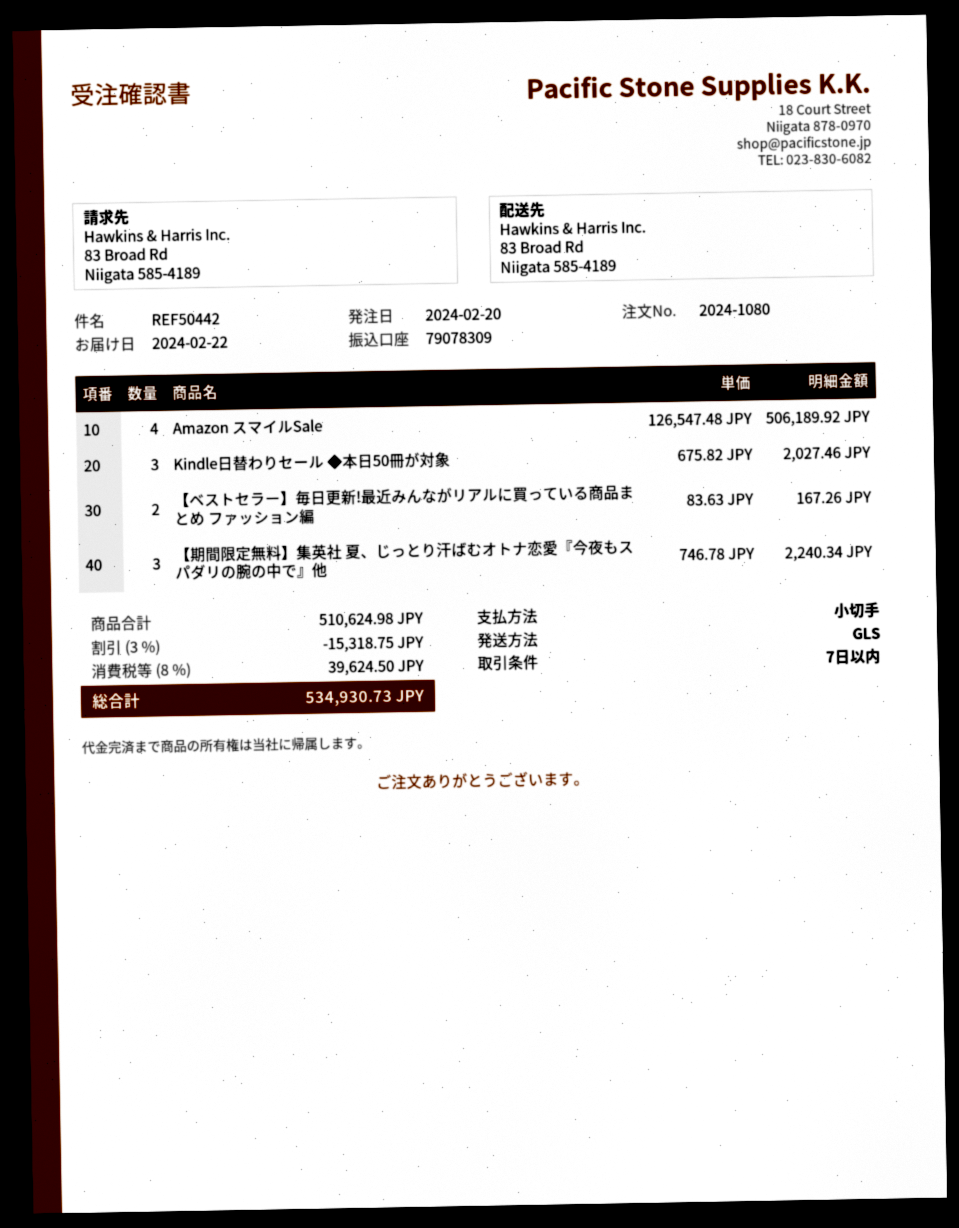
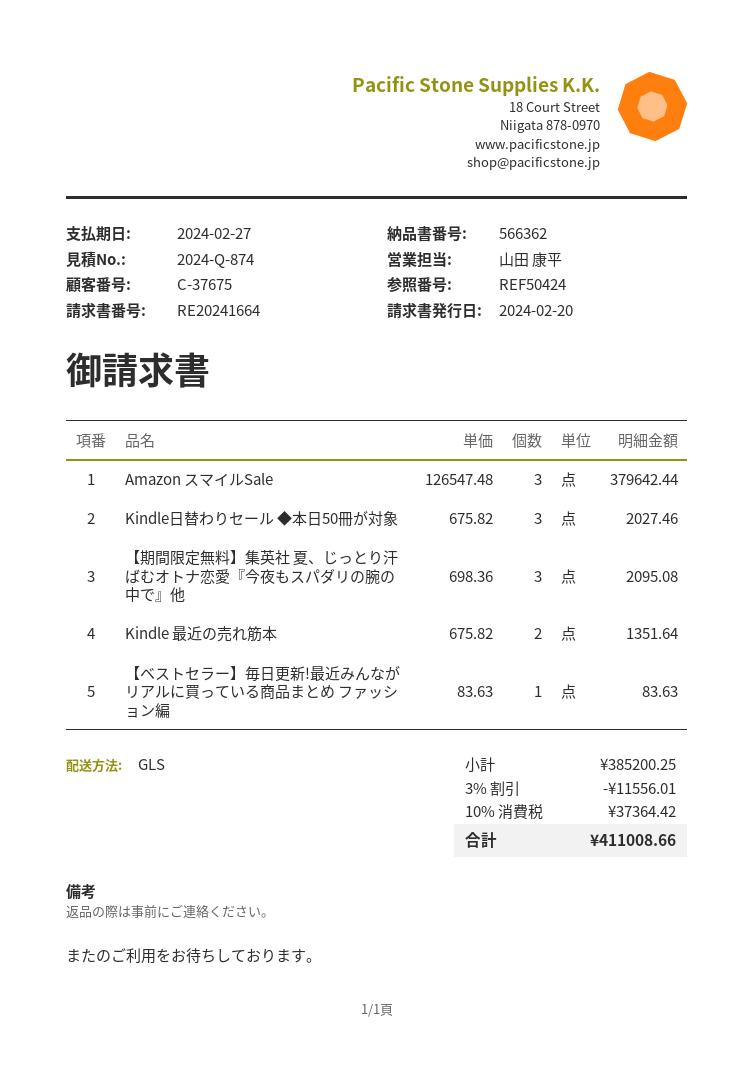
reference: REF50442 -> REF50424
Amazon スマイルSale: 4 x 126547.48 = 506189.92 -> 3 x 126547.48 = 379642.44
【ベストセラー】毎日更新!最近みんながリアルに買っている商品まとめ ファッション編: 2 x 83.63 = 167.26 -> 1 x 83.63 = 83.63
【期間限定無料】集英社 夏、じっとり汗ばむオトナ恋愛『今夜もスパダリの腕の中で』他: 3 x 746.78 = 2240.34 -> 3 x 698.36 = 2095.08
Kindle 最近の売れ筋本: none -> 2 x 675.82 = 1351.64
subtotal: 510624.98 -> 385200.25
discount: 3% = 15318.75 -> 3% = 11556.01
tax: 8% = 39624.50 -> 10% = 37364.42
total: 534930.73 -> 411008.66

